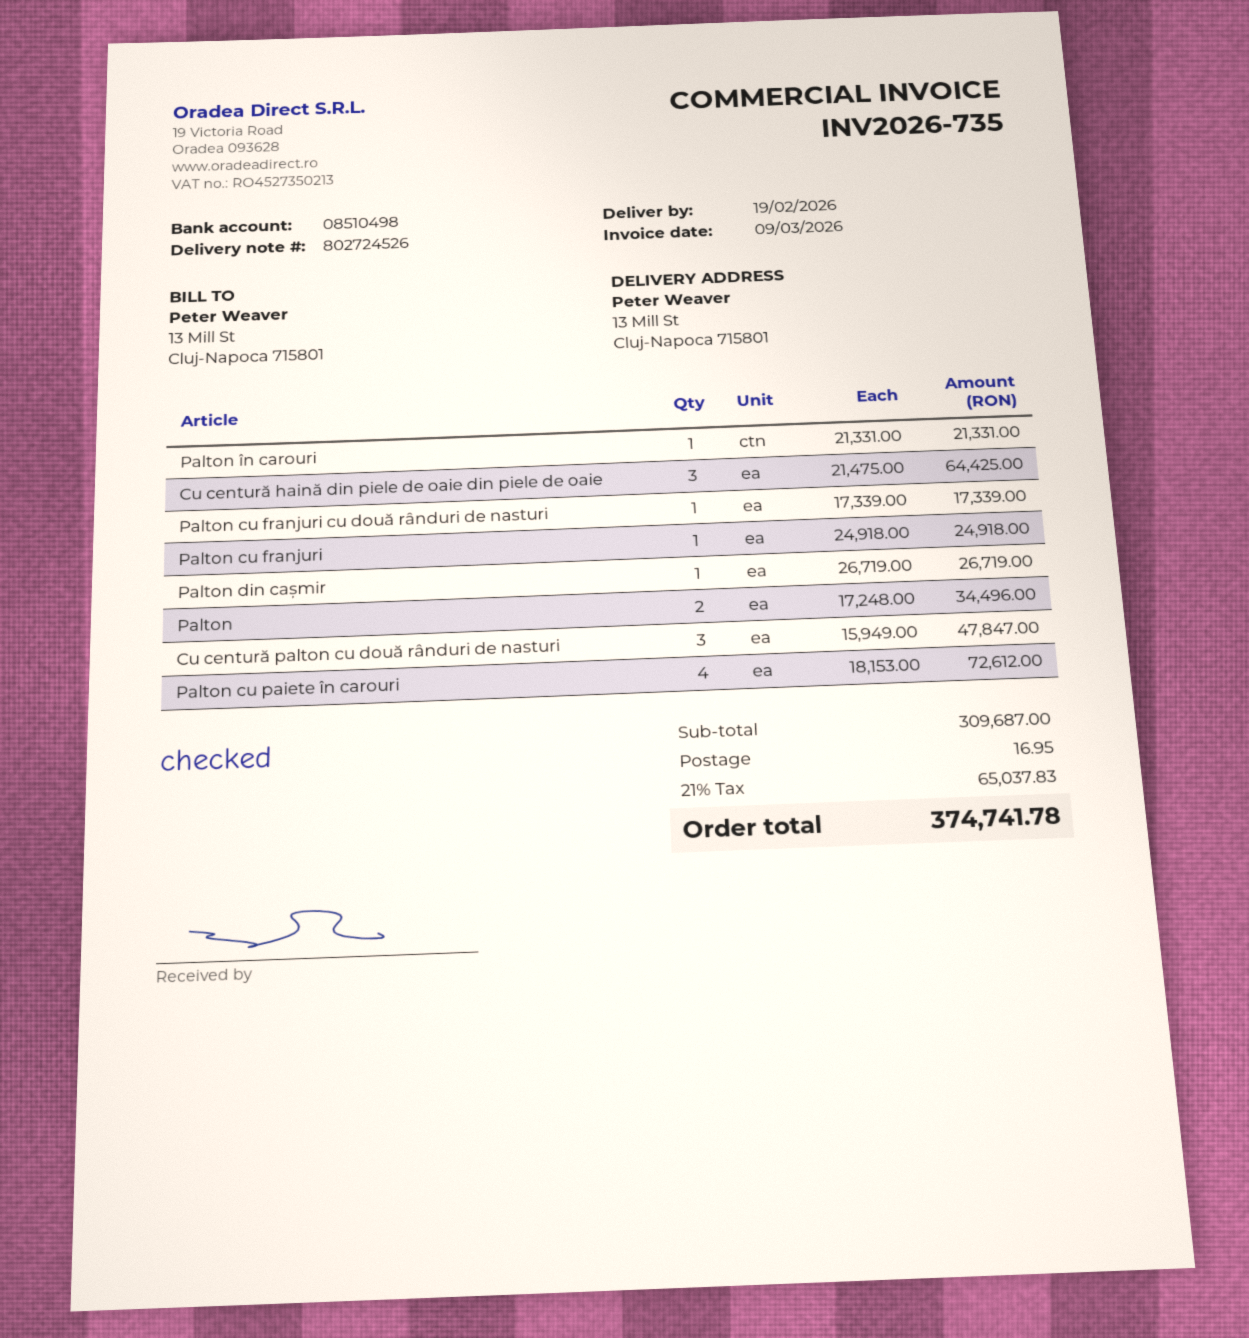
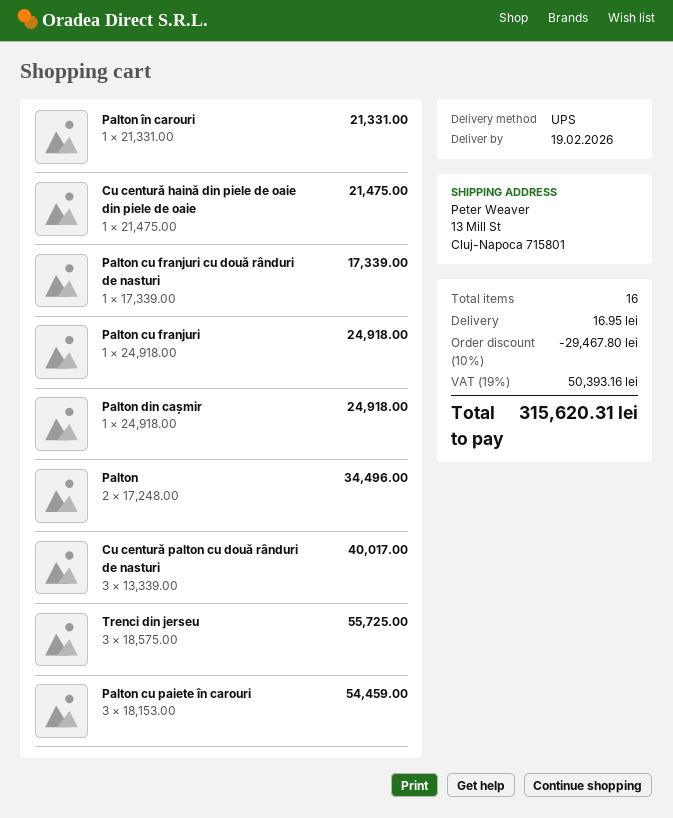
Cu centură haină din piele de oaie din piele de oaie: 3 x 21475.00 = 64425.00 -> 1 x 21475.00 = 21475.00
Palton din cașmir: 1 x 26719.00 = 26719.00 -> 1 x 24918.00 = 24918.00
Cu centură palton cu două rânduri de nasturi: 3 x 15949.00 = 47847.00 -> 3 x 13339.00 = 40017.00
Palton cu paiete în carouri: 4 x 18153.00 = 72612.00 -> 3 x 18153.00 = 54459.00
Trenci din jerseu: none -> 3 x 18575.00 = 55725.00
discount: none -> 10% = 29467.80
tax: 21% = 65037.83 -> 19% = 50393.16
total: 374741.78 -> 315620.31

